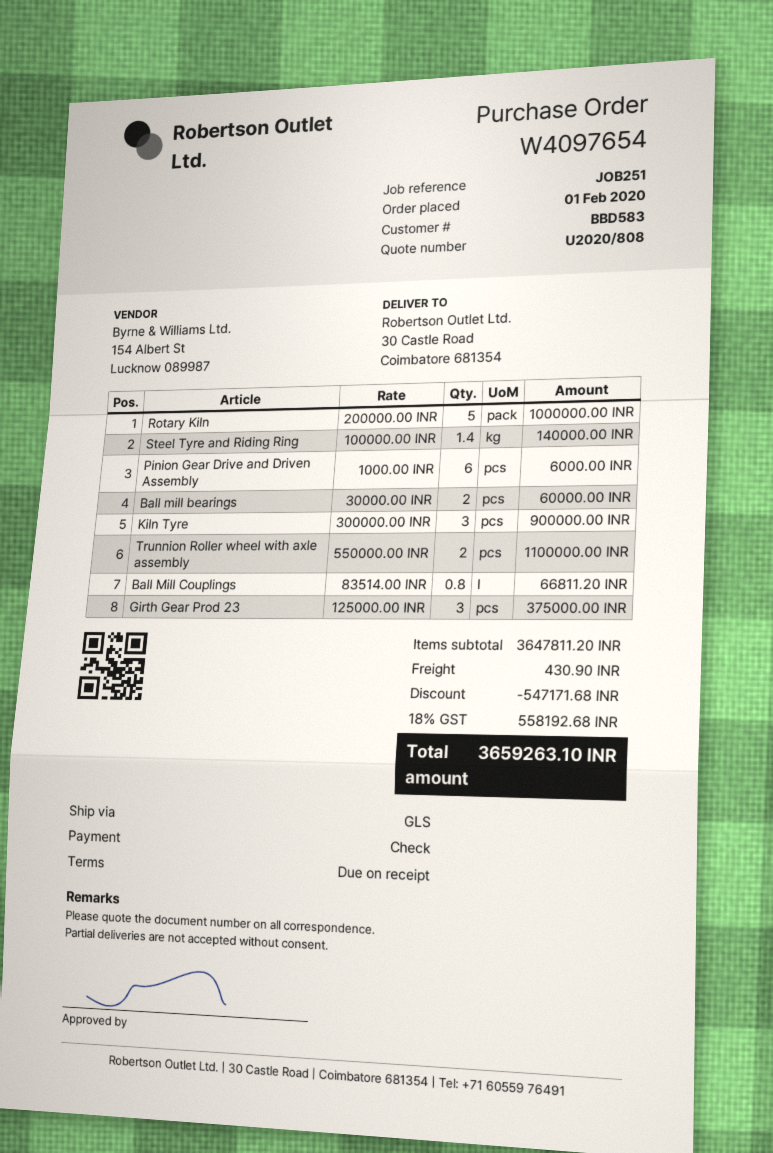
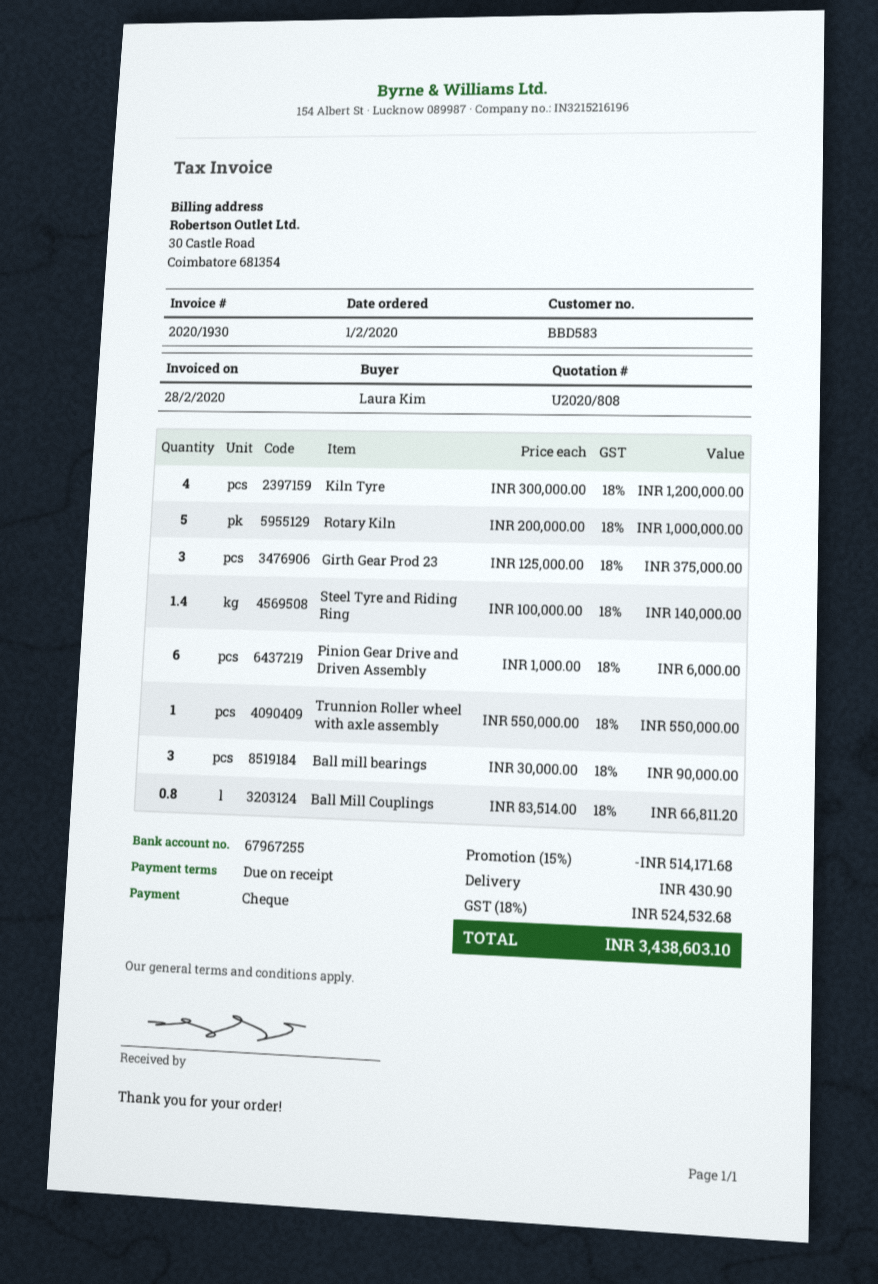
Ball mill bearings: 2 x 30000.00 = 60000.00 -> 3 x 30000.00 = 90000.00
Kiln Tyre: 3 x 300000.00 = 900000.00 -> 4 x 300000.00 = 1200000.00
Trunnion Roller wheel with axle assembly: 2 x 550000.00 = 1100000.00 -> 1 x 550000.00 = 550000.00
discount: 547171.68 -> 514171.68
tax: 18% = 558192.68 -> 18% = 524532.68
total: 3659263.10 -> 3438603.10

